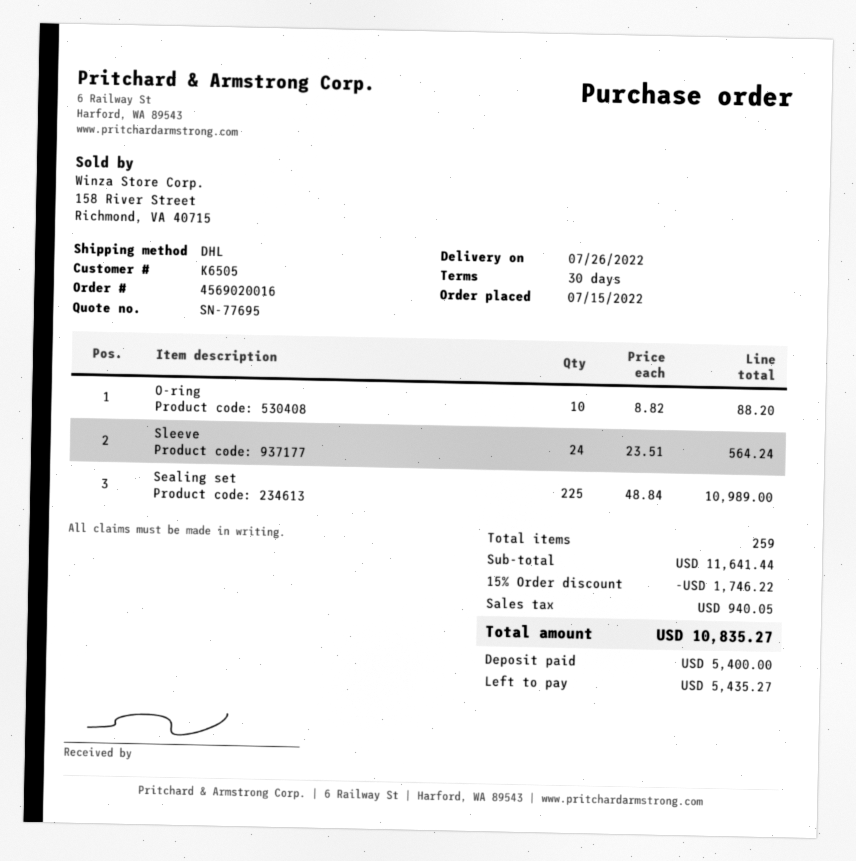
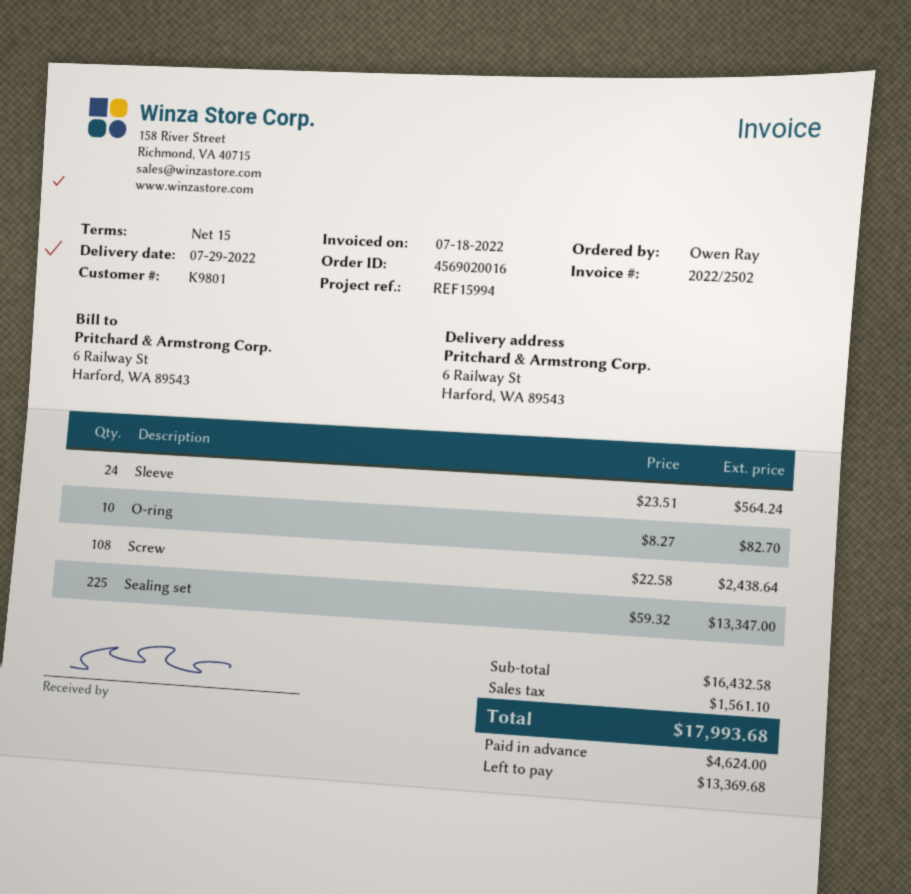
delivery date: 2022-07-26 -> 2022-07-29
payment terms: 30 days -> 15 days
customer number: K6505 -> K9801
O-ring: 10 x 8.82 = 88.20 -> 10 x 8.27 = 82.70
Sealing set: 225 x 48.84 = 10989.00 -> 225 x 59.32 = 13347.00
Screw: none -> 108 x 22.58 = 2438.64
subtotal: 11641.44 -> 16432.58
discount: 15% = 1746.22 -> none
tax: 940.05 -> 1561.10
total: 10835.27 -> 17993.68
deposit: 5400.00 -> 4624.00
balance: 5435.27 -> 13369.68

